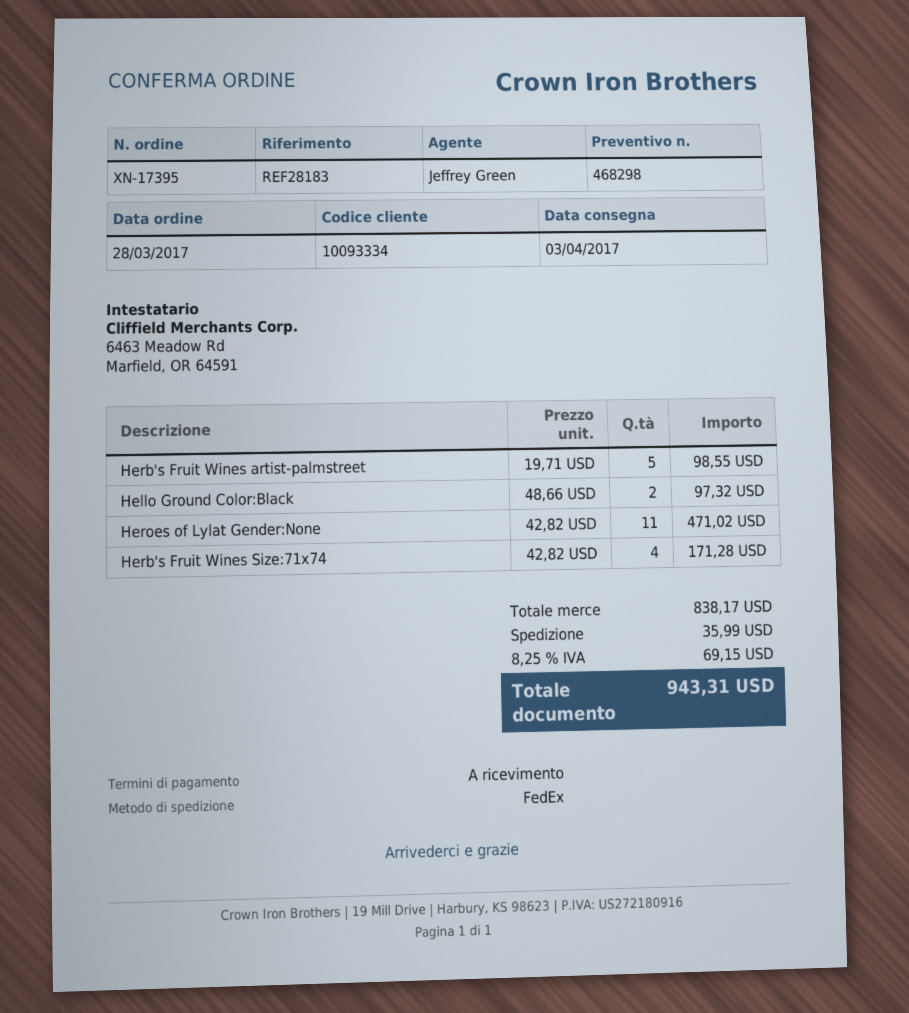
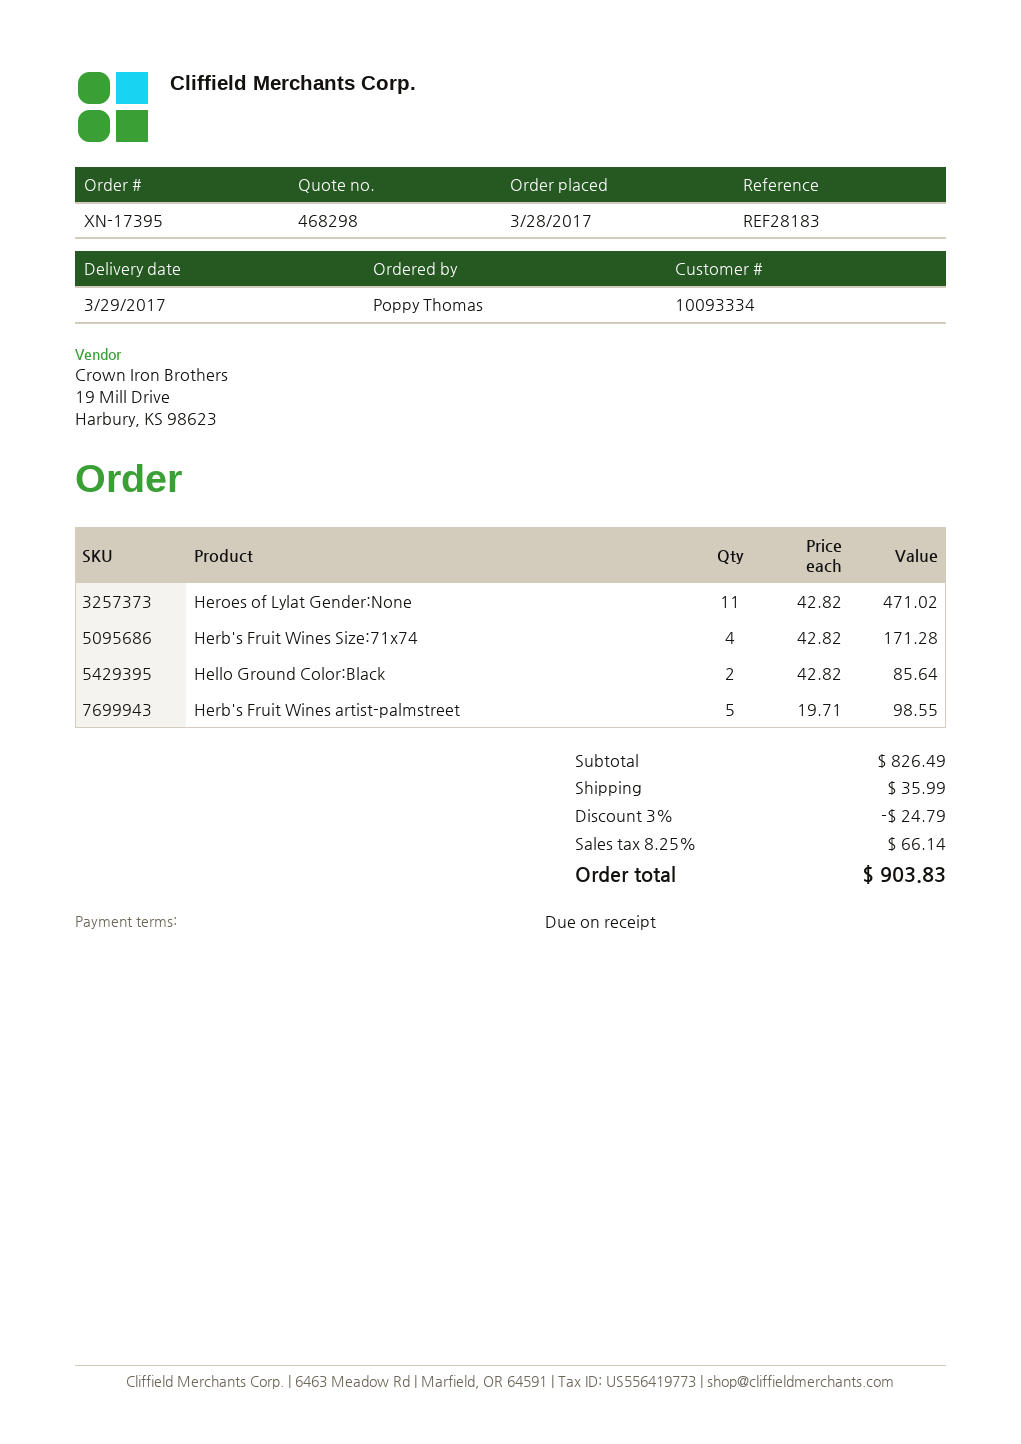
delivery date: 2017-04-03 -> 2017-03-29
Hello Ground Color:Black: 2 x 48.66 = 97.32 -> 2 x 42.82 = 85.64
subtotal: 838.17 -> 826.49
discount: none -> 3% = 24.79
tax: 8.25% = 69.15 -> 8.25% = 66.14
total: 943.31 -> 903.83

